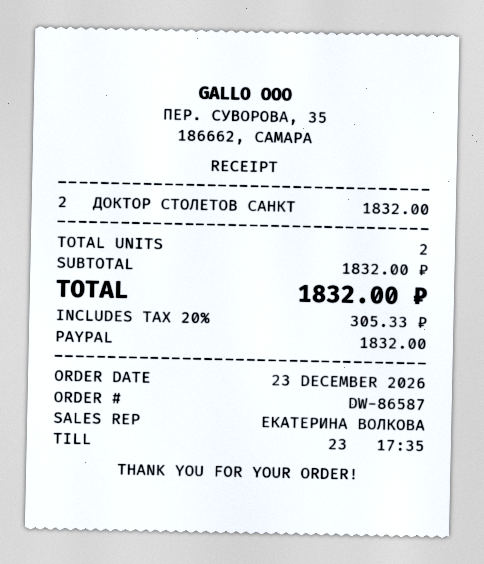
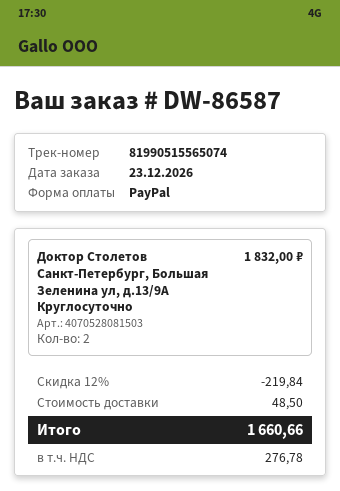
discount: none -> 12% = 219.84
shipping: none -> 48.50
tax: 305.33 -> 276.78
total: 1832.00 -> 1660.66

